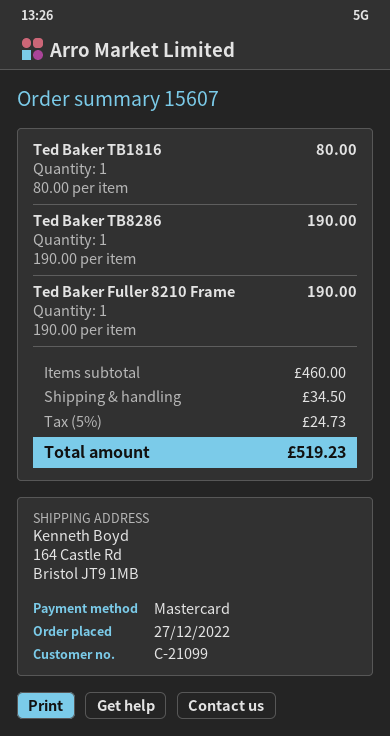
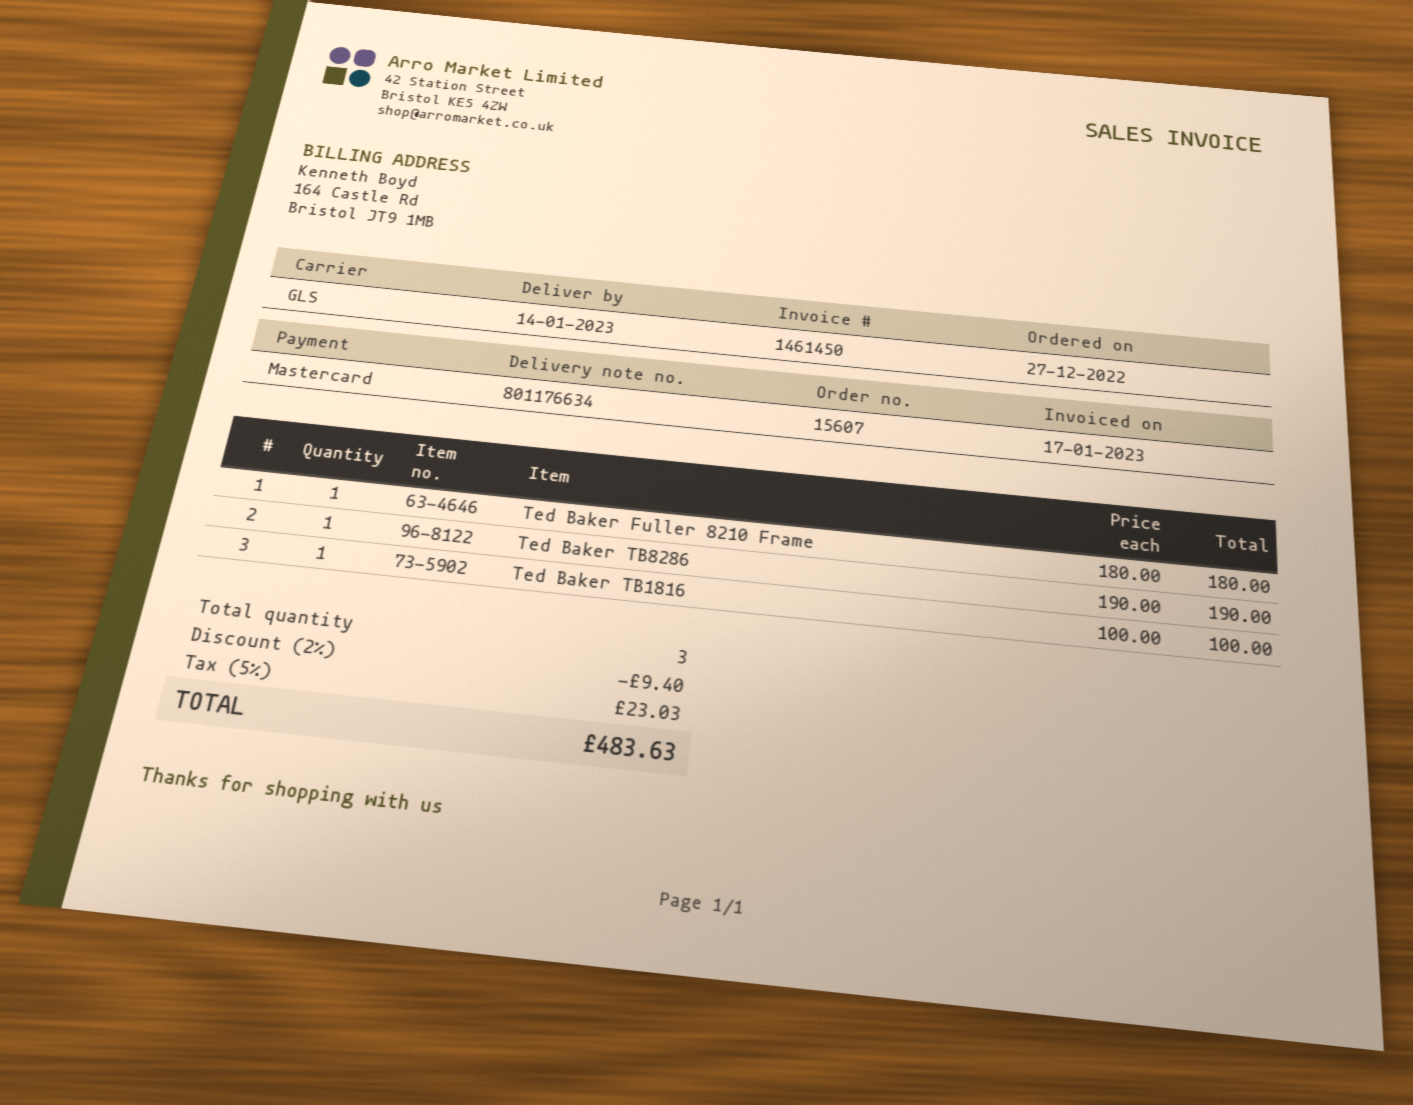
Ted Baker TB1816: 1 x 80.00 = 80.00 -> 1 x 100.00 = 100.00
Ted Baker Fuller 8210 Frame: 1 x 190.00 = 190.00 -> 1 x 180.00 = 180.00
discount: none -> 2% = 9.40
shipping: 34.50 -> none
tax: 5% = 24.73 -> 5% = 23.03
total: 519.23 -> 483.63

